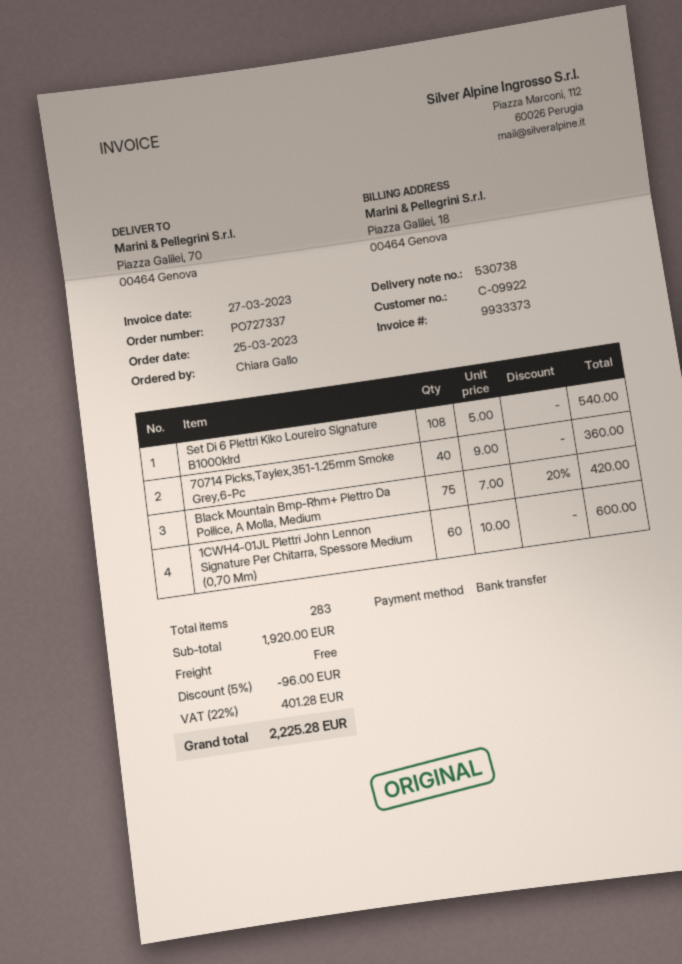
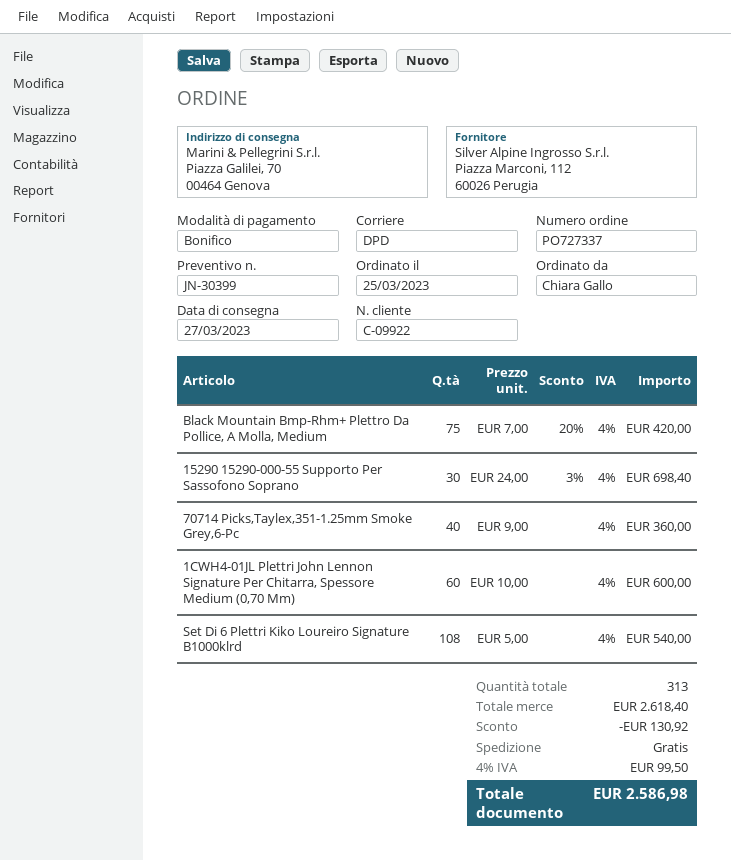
15290 15290-000-55 Supporto Per Sassofono Soprano: none -> 30 x 24.00 - 3% = 698.40
total quantity: 283 -> 313
subtotal: 1920.00 -> 2618.40
discount: 96.00 -> 130.92
tax: 22% = 401.28 -> 4% = 99.50
total: 2225.28 -> 2586.98

